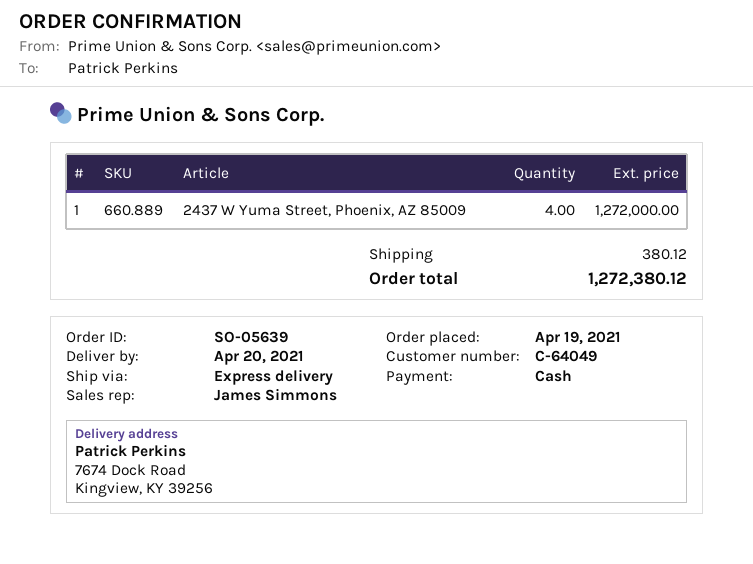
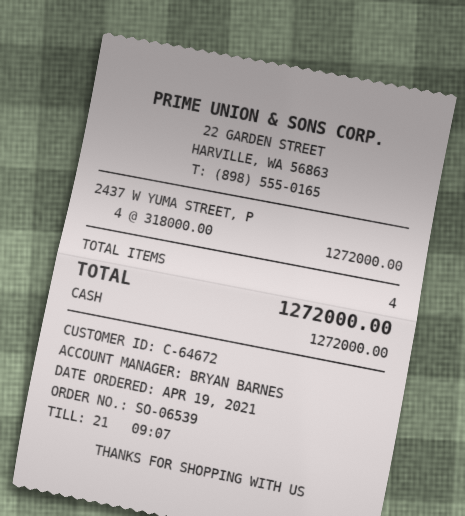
order number: SO-05639 -> SO-06539
customer number: C-64049 -> C-64672
sales rep: James Simmons -> BRYAN BARNES
shipping: 380.12 -> none
total: 1272380.12 -> 1272000.00

